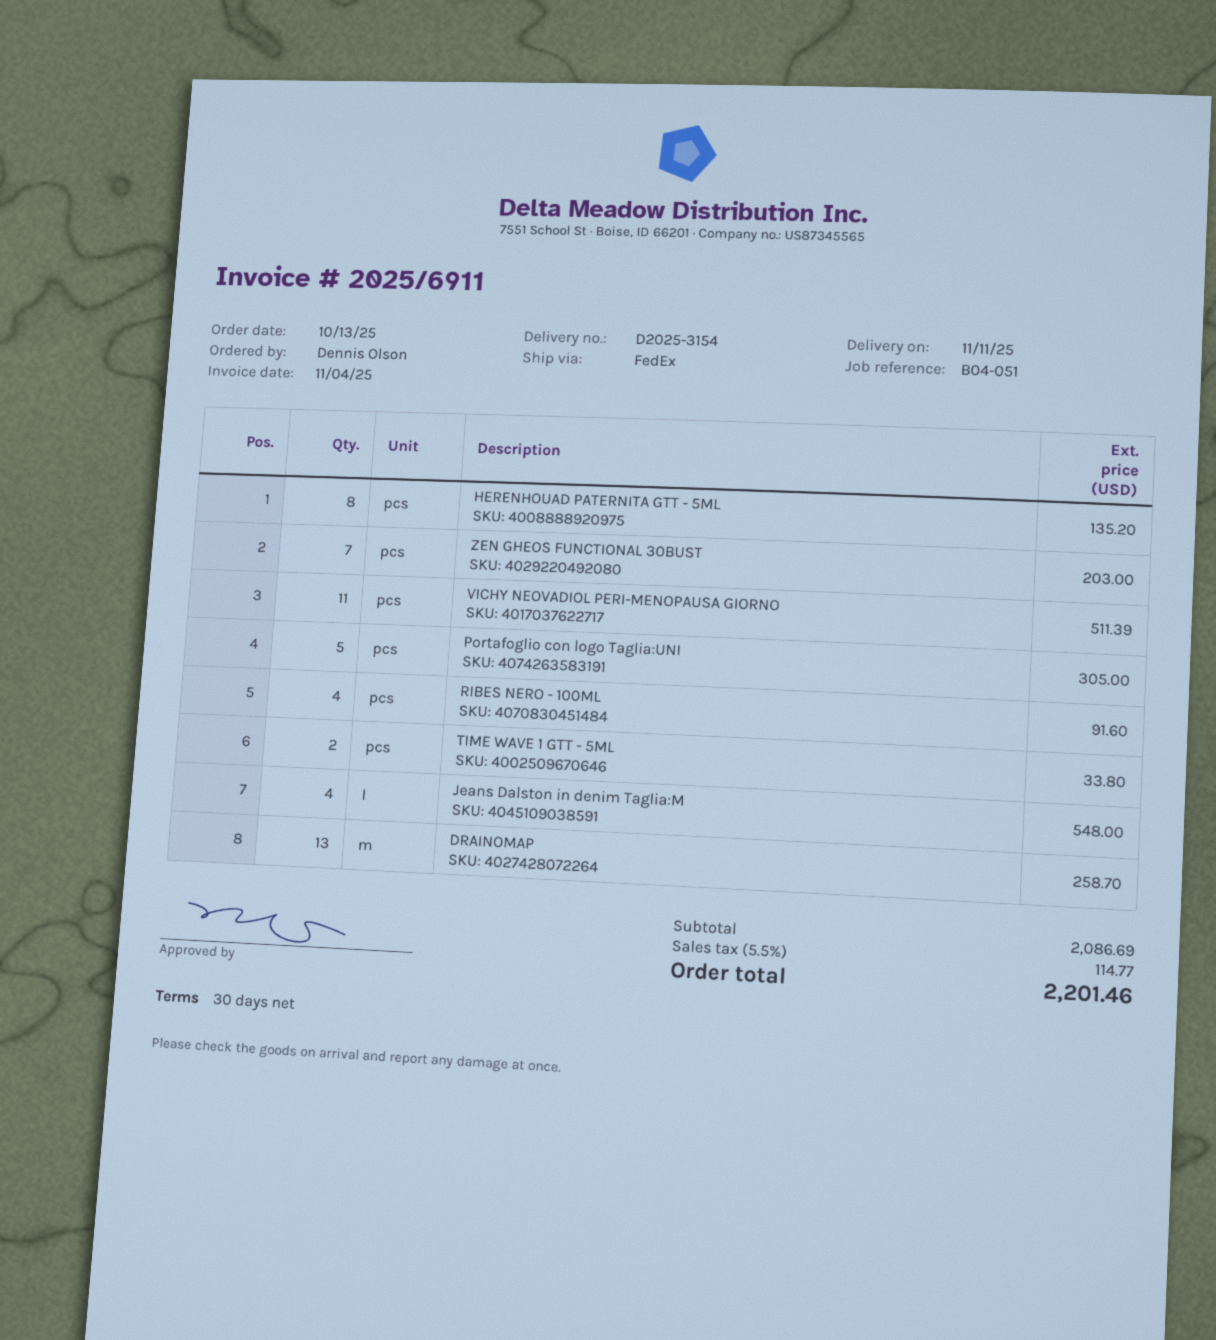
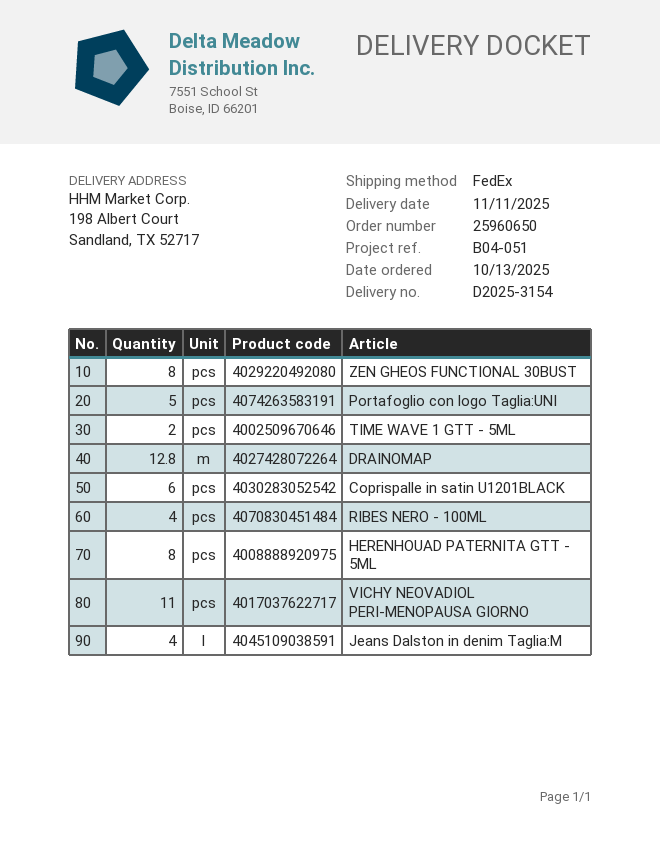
ZEN GHEOS FUNCTIONAL 30BUST: 7 -> 8
DRAINOMAP: 13 -> 12.8
Coprispalle in satin U1201BLACK: none -> 6

